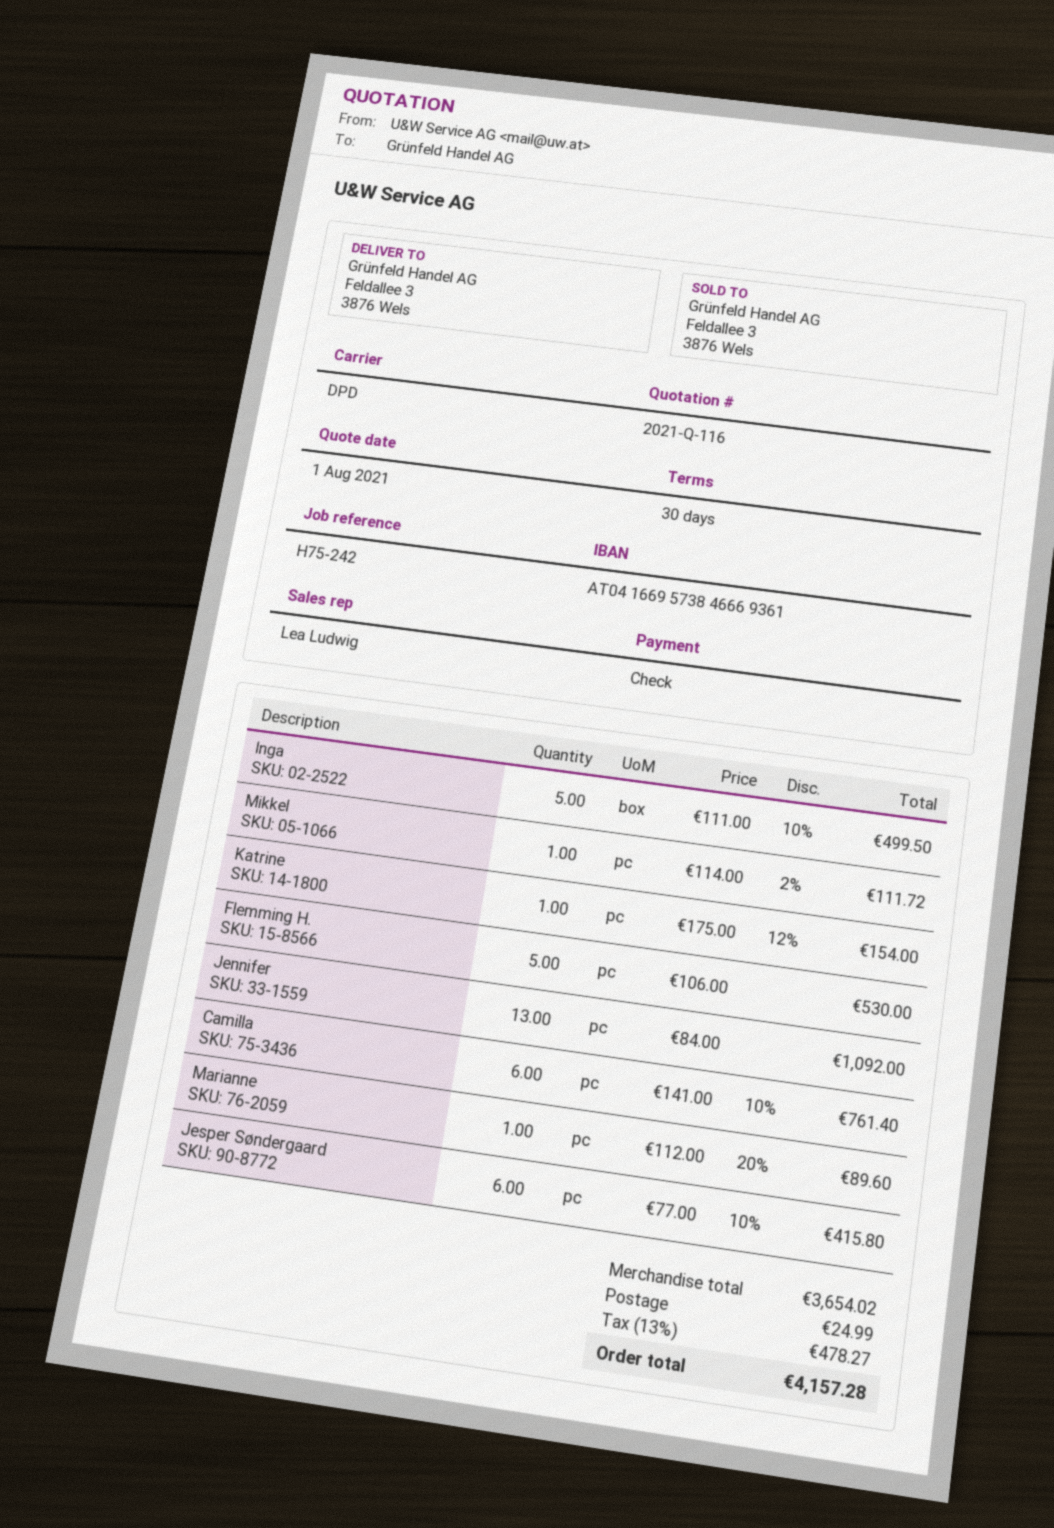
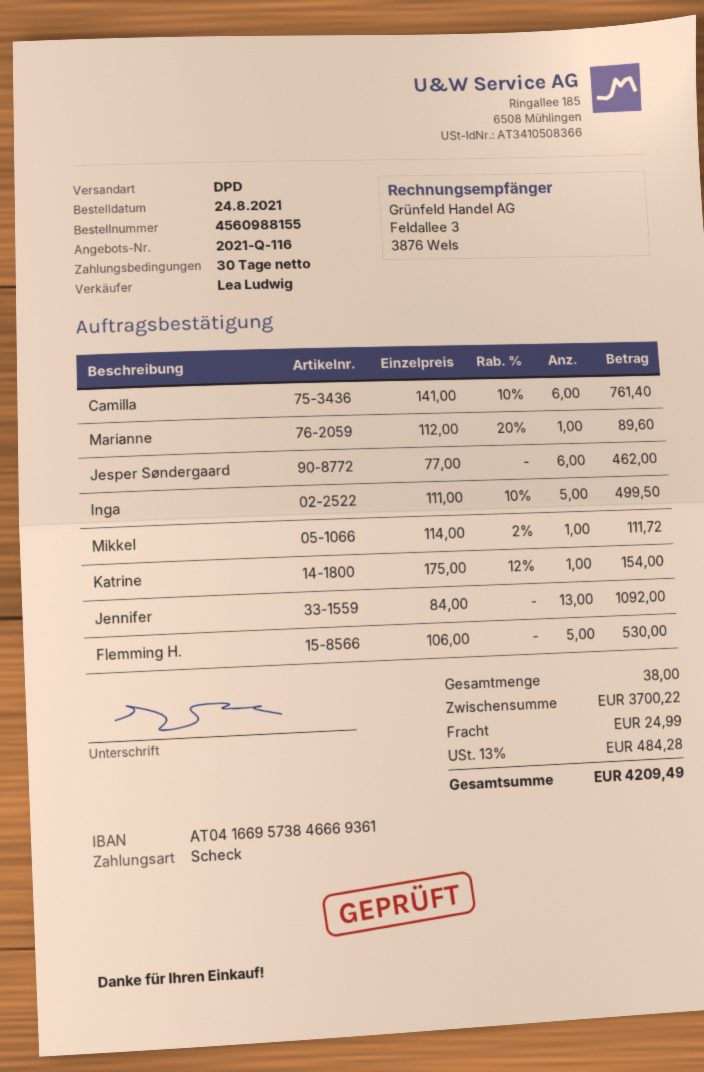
Jesper Søndergaard: 6 x 77.00 - 10% = 415.80 -> 6 x 77.00 = 462.00
subtotal: 3654.02 -> 3700.22
tax: 13% = 478.27 -> 13% = 484.28
total: 4157.28 -> 4209.49

